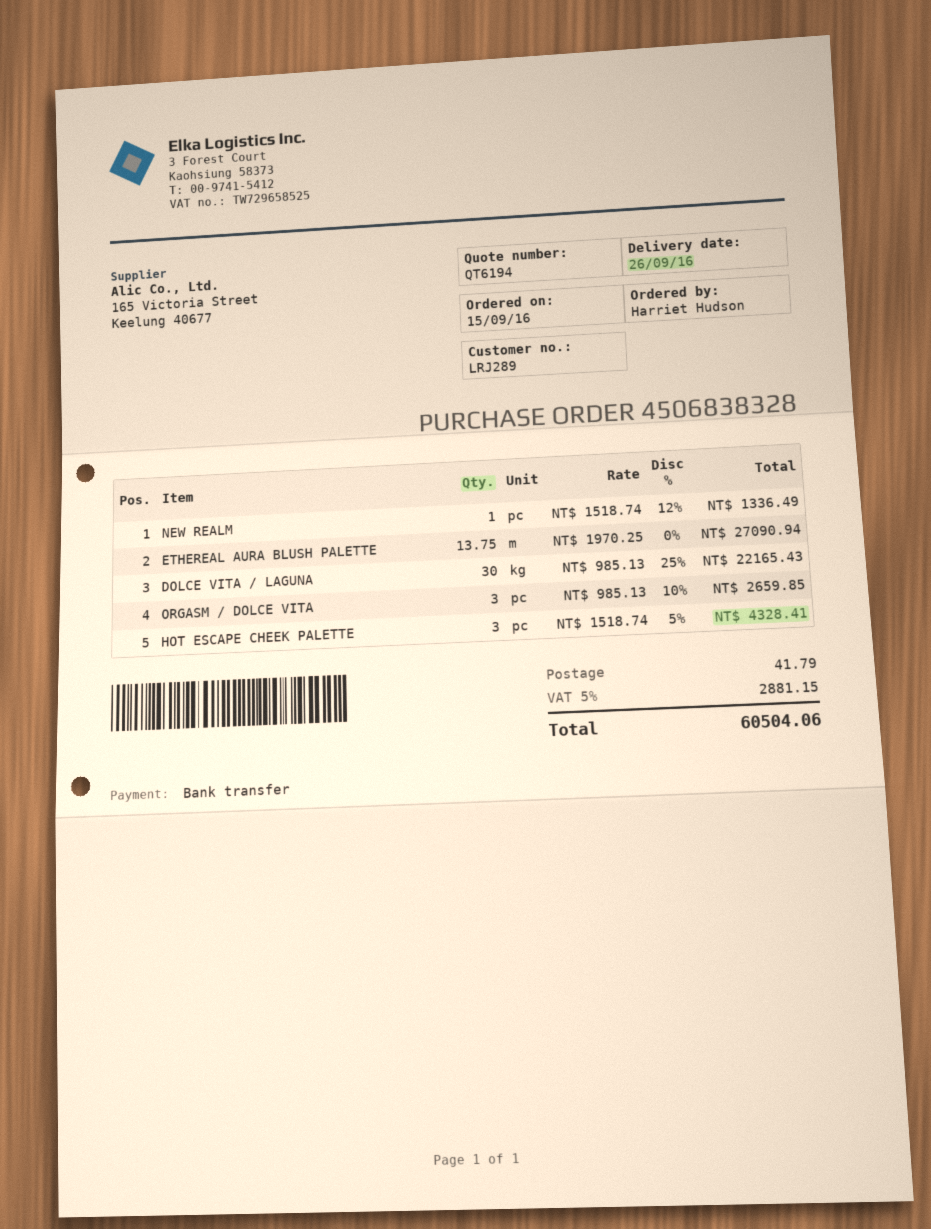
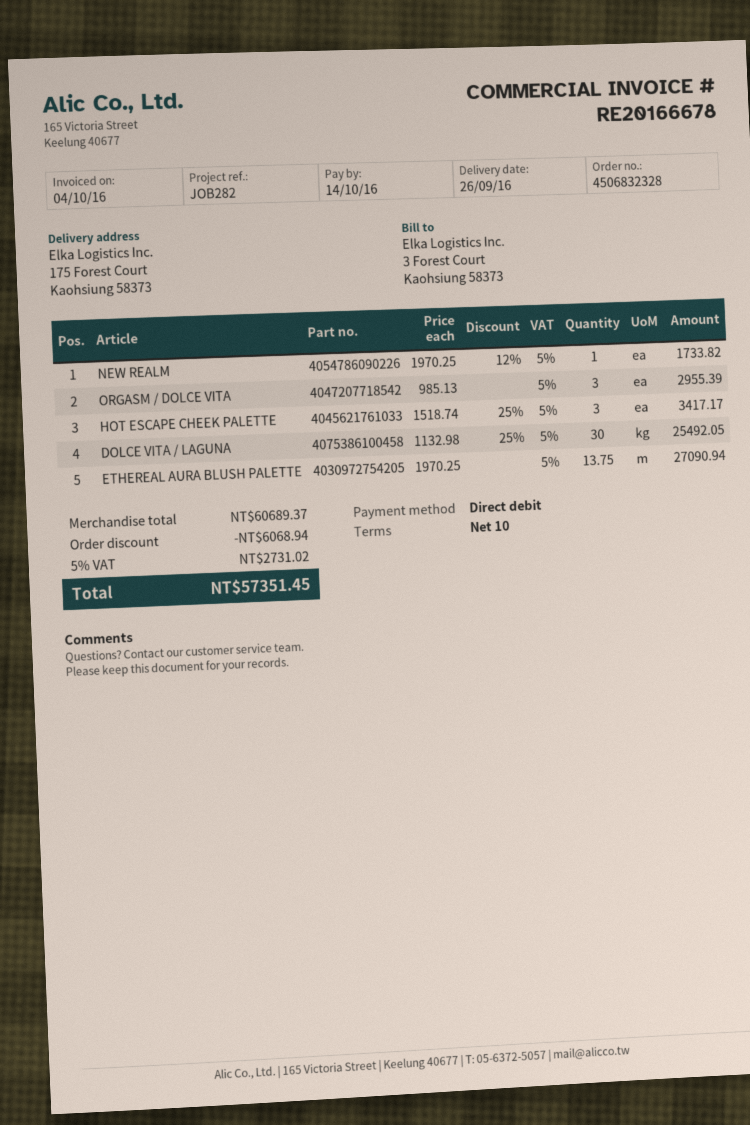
order number: 4506838328 -> 4506832328
payment method: bank transfer -> direct debit
NEW REALM: 1 x 1518.74 - 12% = 1336.49 -> 1 x 1970.25 - 12% = 1733.82
DOLCE VITA / LAGUNA: 30 x 985.13 - 25% = 22165.43 -> 30 x 1132.98 - 25% = 25492.05
ORGASM / DOLCE VITA: 3 x 985.13 - 10% = 2659.85 -> 3 x 985.13 = 2955.39
HOT ESCAPE CHEEK PALETTE: 3 x 1518.74 - 5% = 4328.41 -> 3 x 1518.74 - 25% = 3417.17
discount: none -> 6068.94
shipping: 41.79 -> none
tax: 5% = 2881.15 -> 5% = 2731.02
total: 60504.06 -> 57351.45

